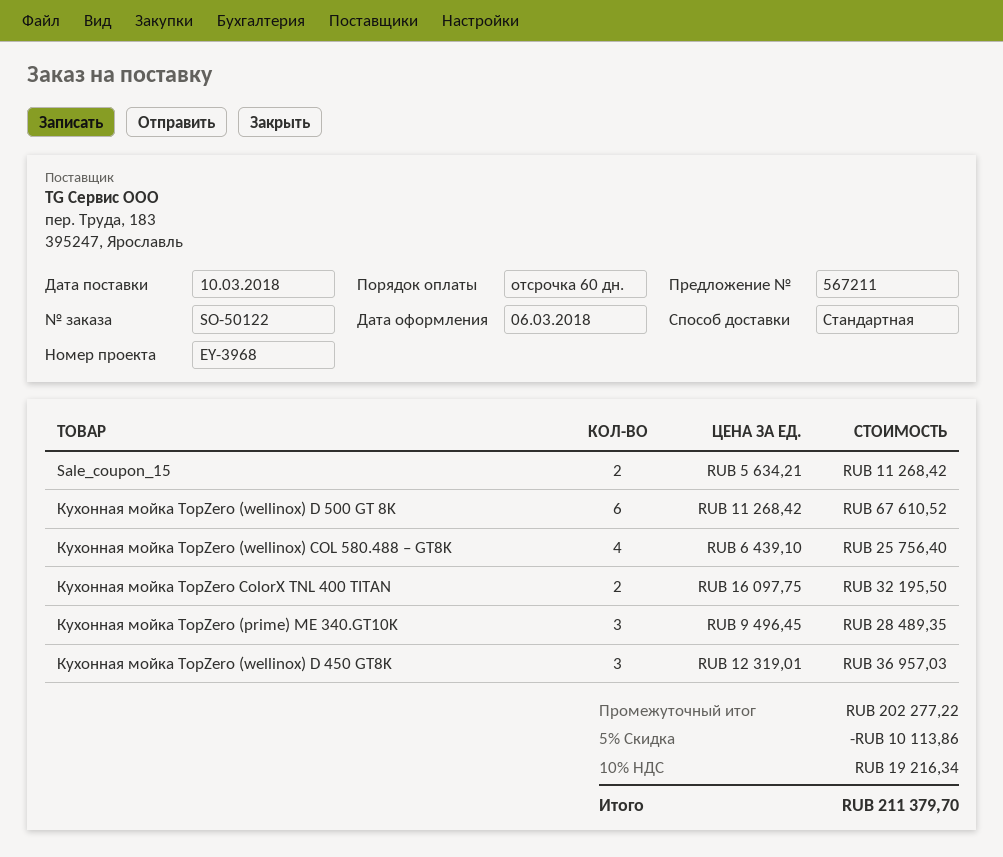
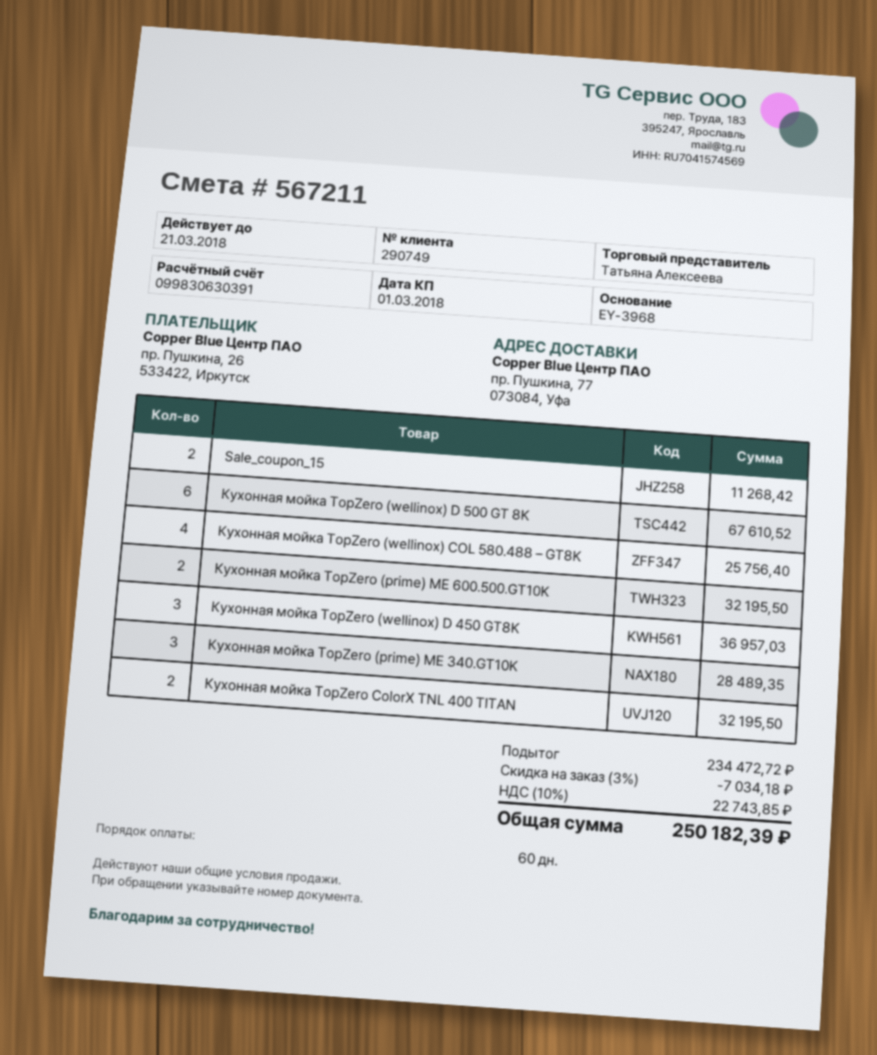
Кухонная мойка TopZero (prime) ME 600.500.GT10K: none -> 2 for 32195.50
subtotal: 202277.22 -> 234472.72
discount: 5% = 10113.86 -> 3% = 7034.18
tax: 10% = 19216.34 -> 10% = 22743.85
total: 211379.70 -> 250182.39

